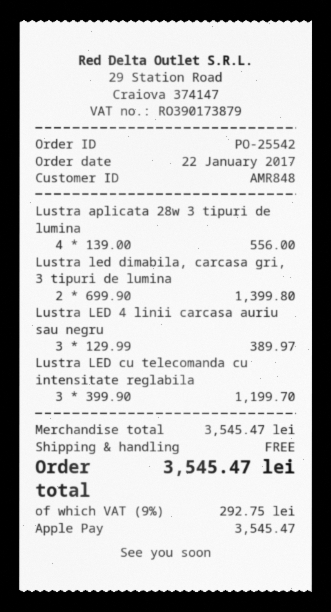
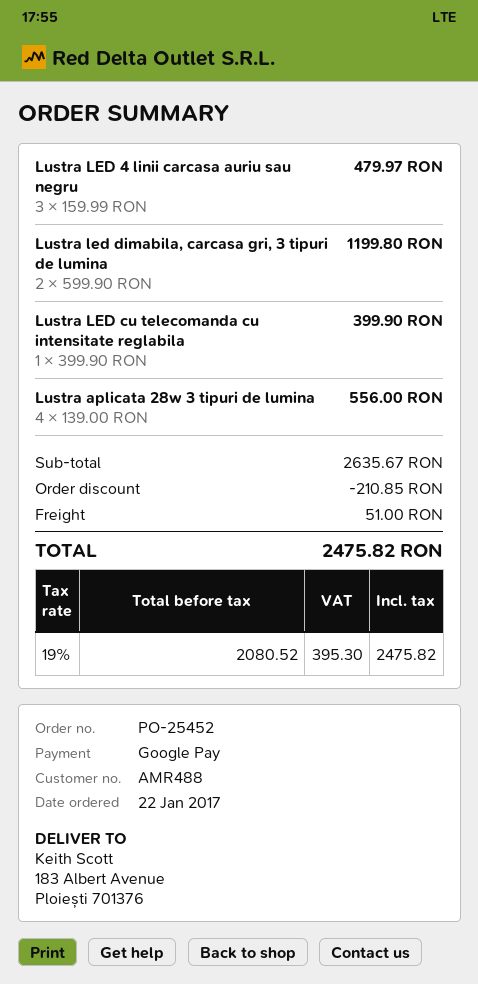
order number: PO-25542 -> PO-25452
customer number: AMR848 -> AMR488
payment method: Apple Pay -> Google Pay
Lustra led dimabila, carcasa gri, 3 tipuri de lumina: 2 x 699.90 = 1399.80 -> 2 x 599.90 = 1199.80
Lustra LED 4 linii carcasa auriu sau negru: 3 x 129.99 = 389.97 -> 3 x 159.99 = 479.97
Lustra LED cu telecomanda cu intensitate reglabila: 3 x 399.90 = 1199.70 -> 1 x 399.90 = 399.90
subtotal: 3545.47 -> 2635.67
discount: none -> 210.85
shipping: 0.00 -> 51.00
tax: 9% = 292.75 -> 19% = 395.30
total: 3545.47 -> 2475.82

